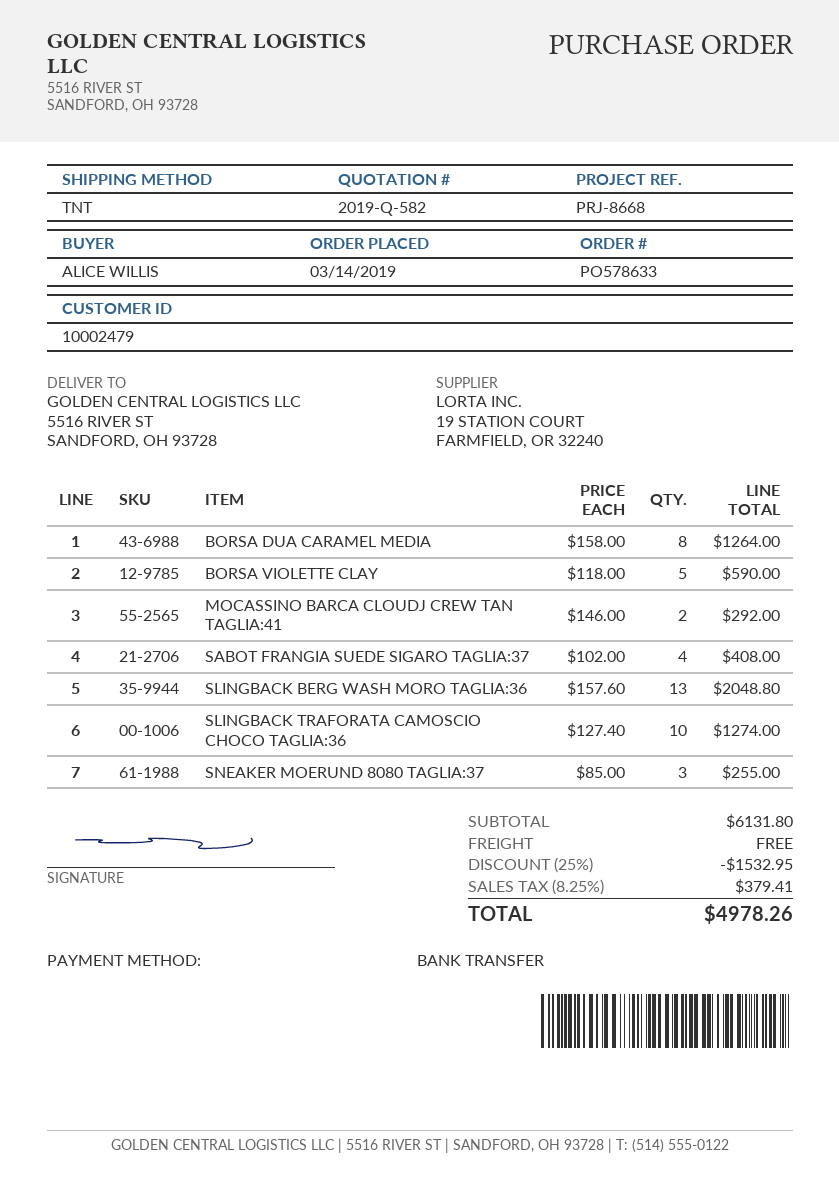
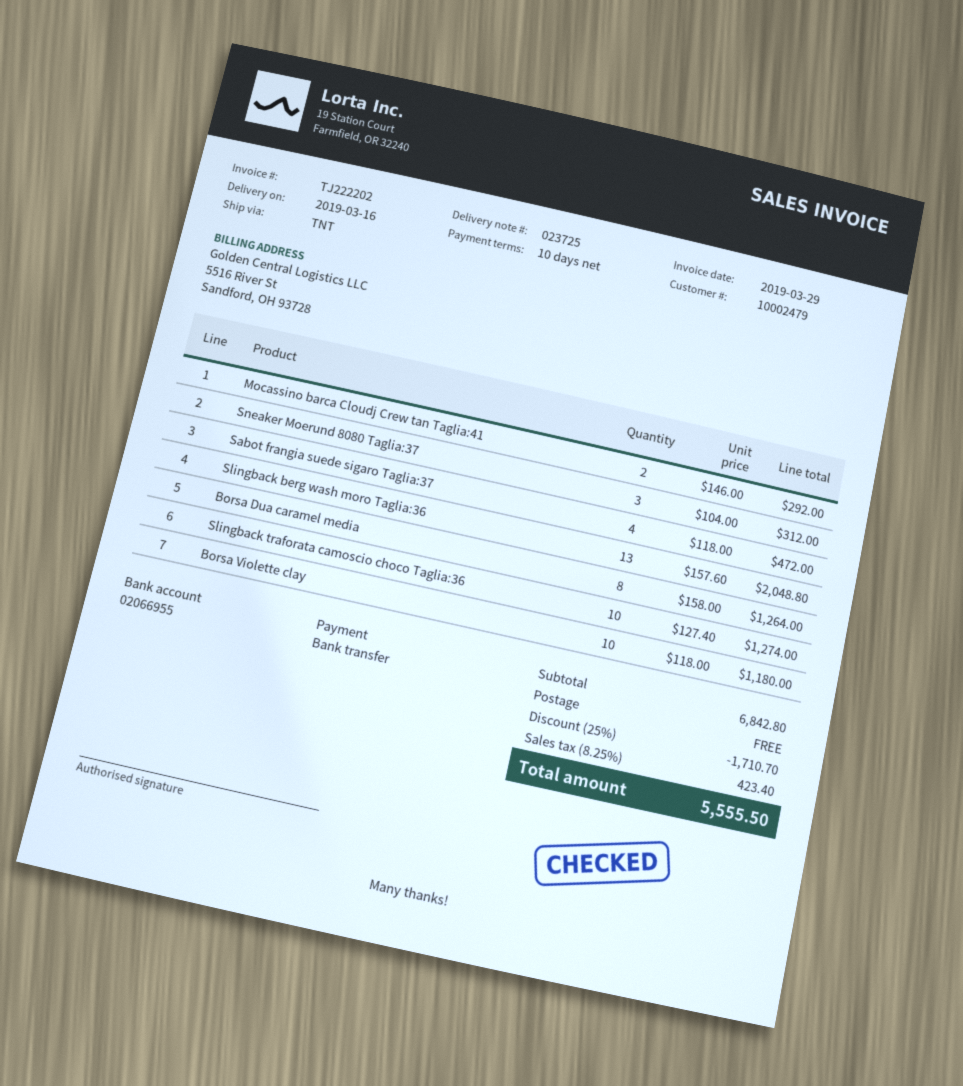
BORSA VIOLETTE CLAY: 5 x 118.00 = 590.00 -> 10 x 118.00 = 1180.00
SABOT FRANGIA SUEDE SIGARO TAGLIA:37: 4 x 102.00 = 408.00 -> 4 x 118.00 = 472.00
SNEAKER MOERUND 8080 TAGLIA:37: 3 x 85.00 = 255.00 -> 3 x 104.00 = 312.00
subtotal: 6131.80 -> 6842.80
discount: 25% = 1532.95 -> 25% = 1710.70
tax: 8.25% = 379.41 -> 8.25% = 423.40
total: 4978.26 -> 5555.50

